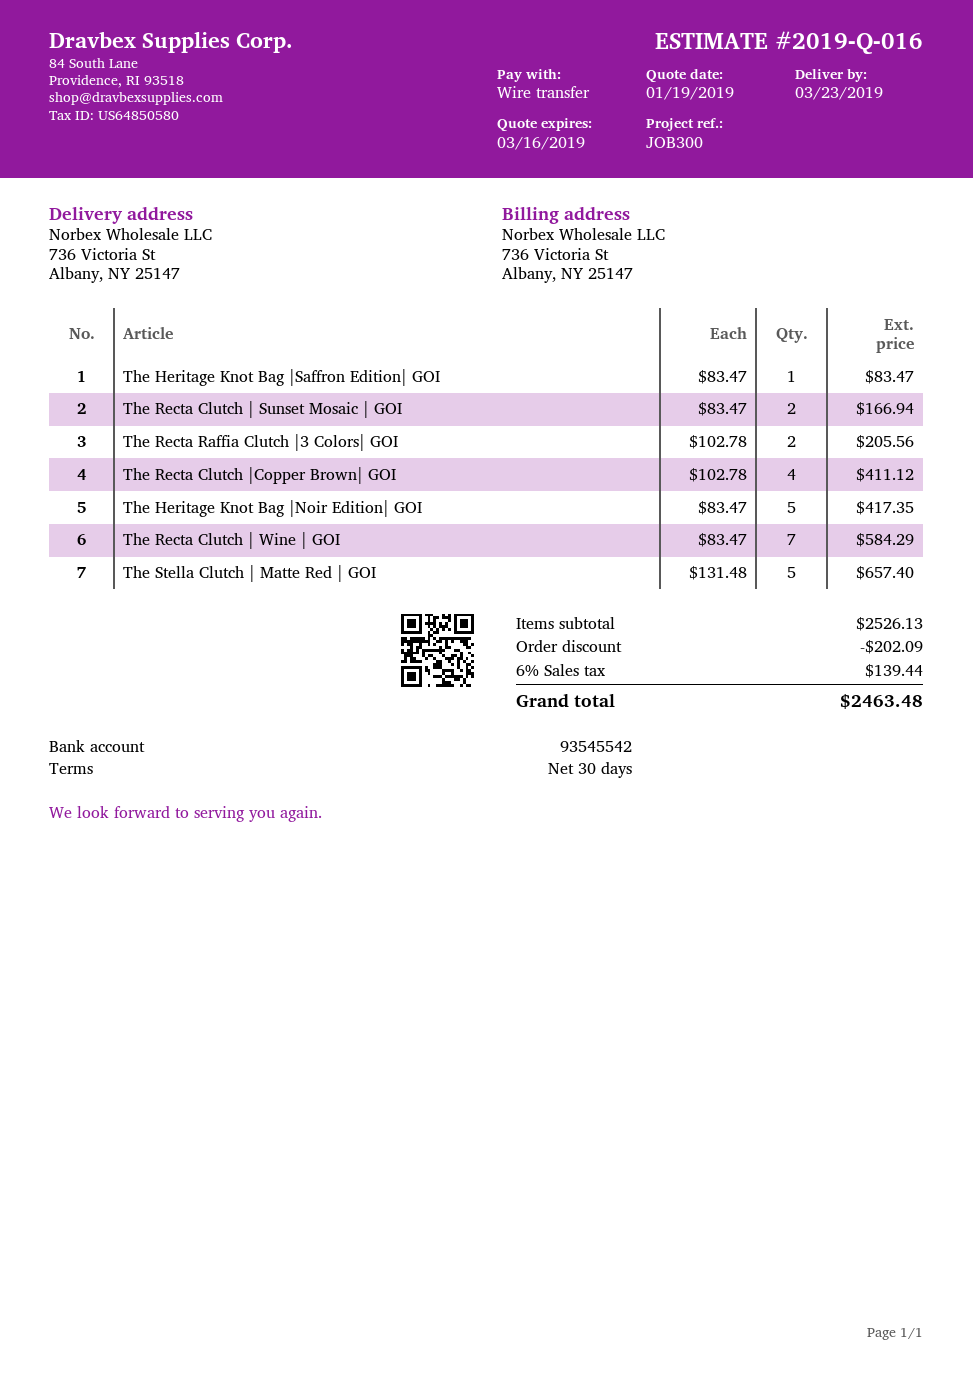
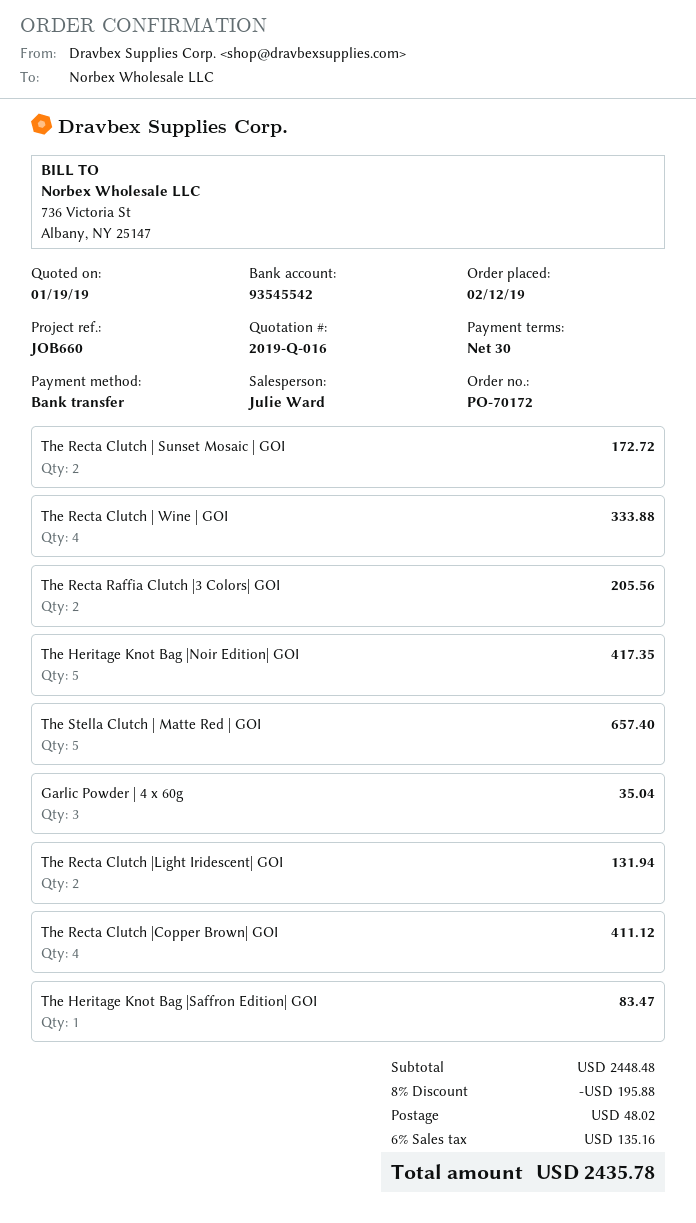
reference: JOB300 -> JOB660
The Recta Clutch | Sunset Mosaic | GOI: 2 for 166.94 -> 2 for 172.72
The Recta Clutch | Wine | GOI: 7 for 584.29 -> 4 for 333.88
Garlic Powder | 4 x 60g: none -> 3 for 35.04
The Recta Clutch |Light Iridescent| GOI: none -> 2 for 131.94
subtotal: 2526.13 -> 2448.48
discount: 202.09 -> 195.88
shipping: none -> 48.02
tax: 6% = 139.44 -> 6% = 135.16
total: 2463.48 -> 2435.78

